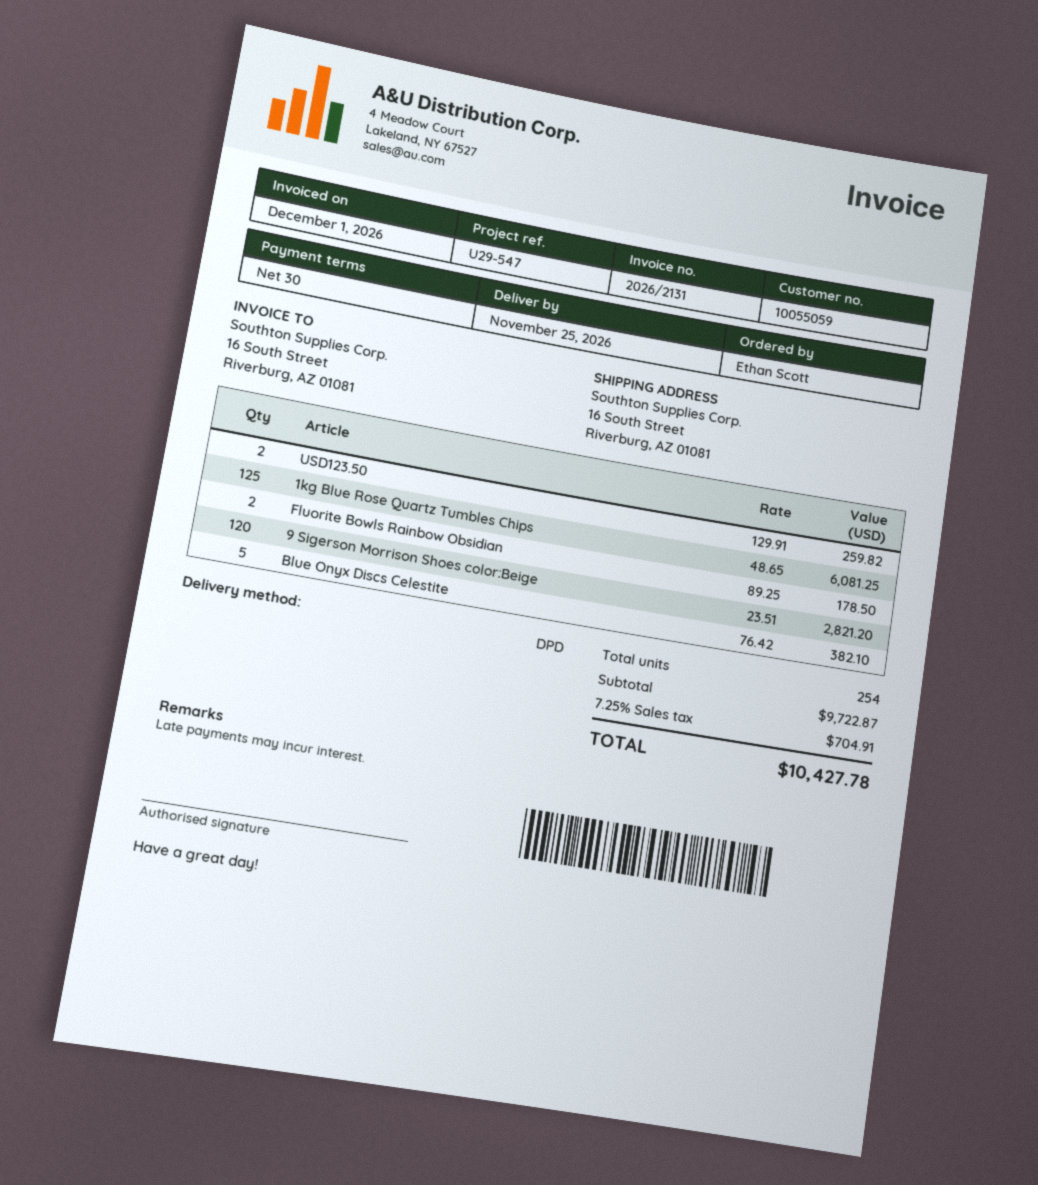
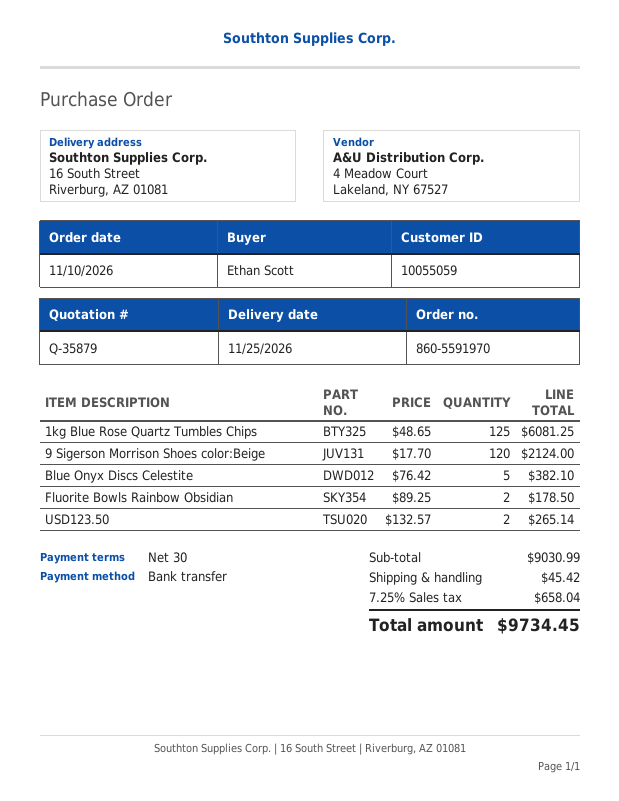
USD123.50: 2 x 129.91 = 259.82 -> 2 x 132.57 = 265.14
9 Sigerson Morrison Shoes color:Beige: 120 x 23.51 = 2821.20 -> 120 x 17.70 = 2124.00
subtotal: 9722.87 -> 9030.99
shipping: none -> 45.42
tax: 7.25% = 704.91 -> 7.25% = 658.04
total: 10427.78 -> 9734.45

